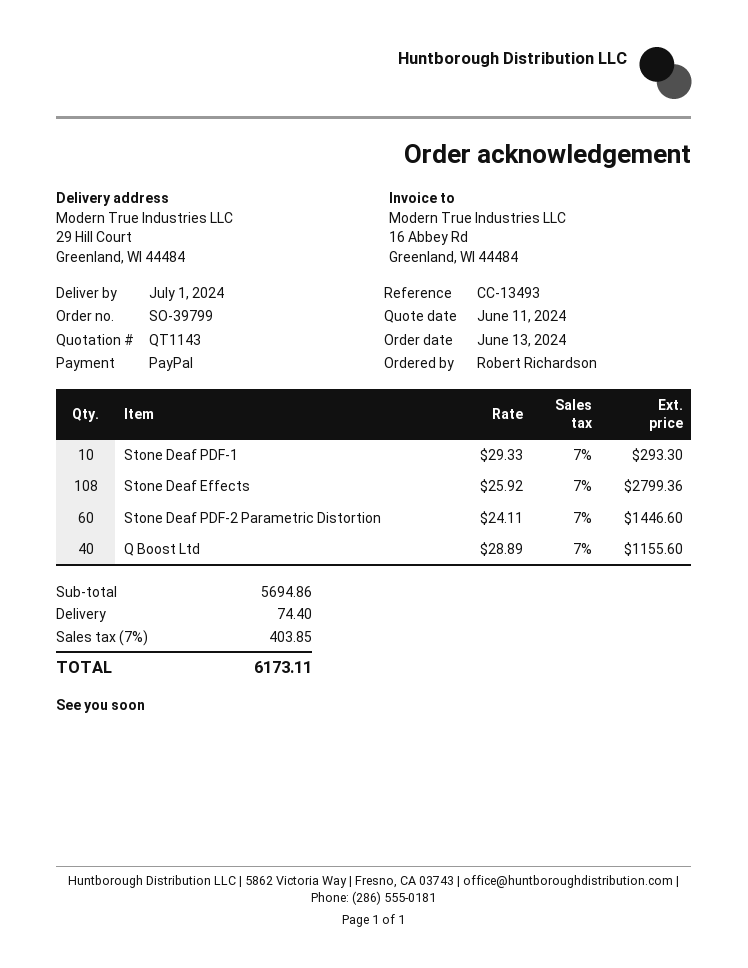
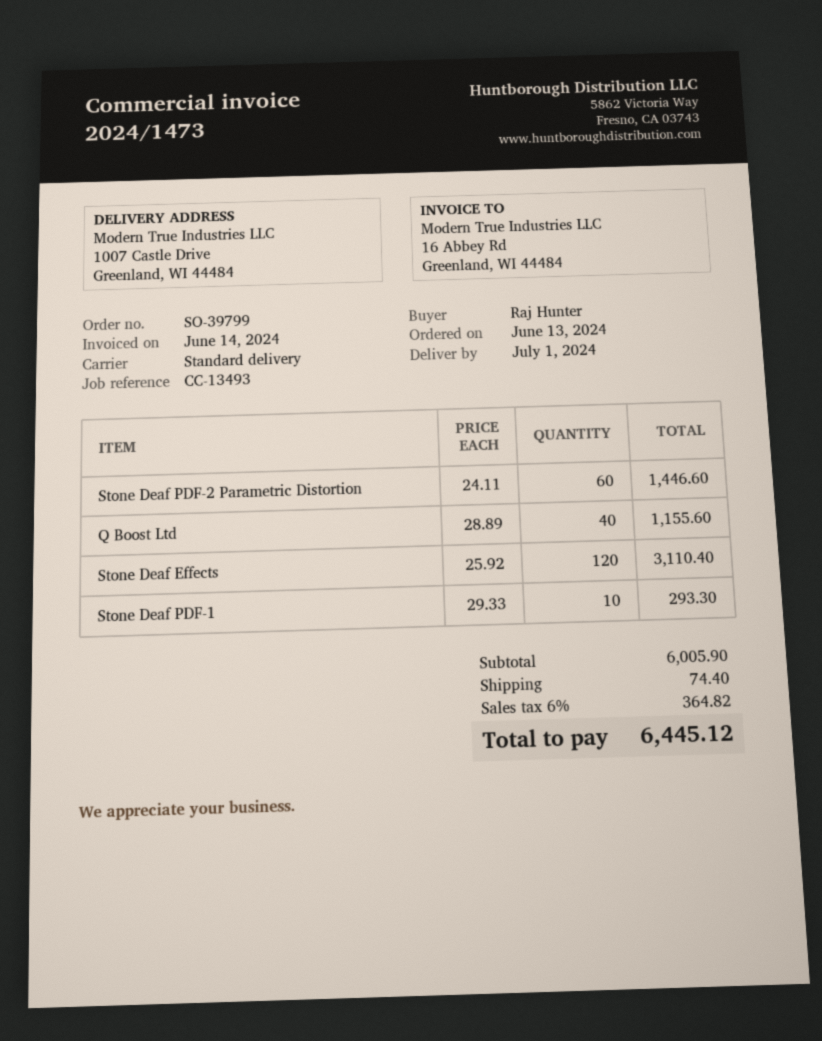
ordered by: Robert Richardson -> Raj Hunter
ship to: 29 Hill Court, Greenland, WI 44484 -> 1007 Castle Drive, Greenland, WI 44484
Stone Deaf Effects: 108 x 25.92 = 2799.36 -> 120 x 25.92 = 3110.40
subtotal: 5694.86 -> 6005.90
tax: 7% = 403.85 -> 6% = 364.82
total: 6173.11 -> 6445.12

